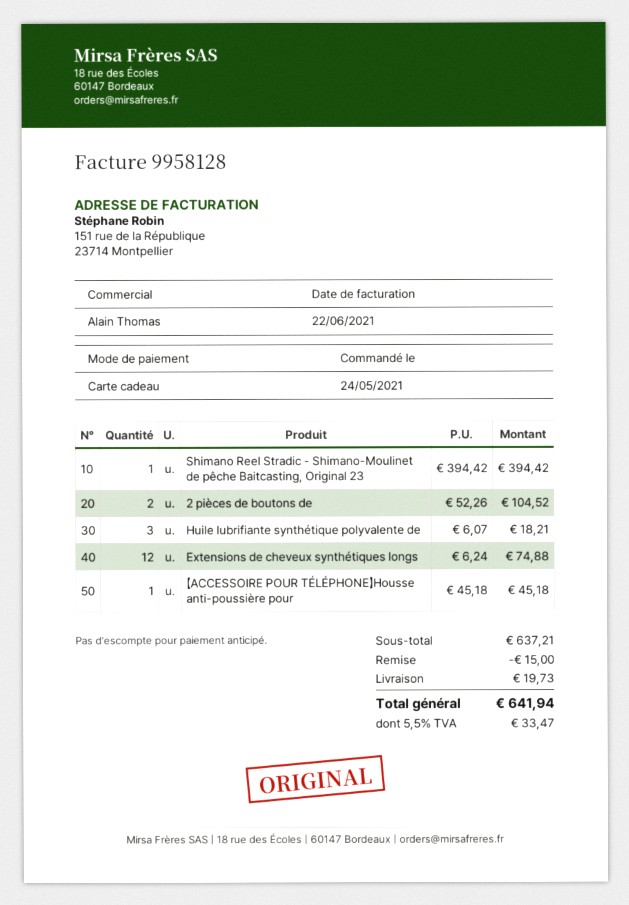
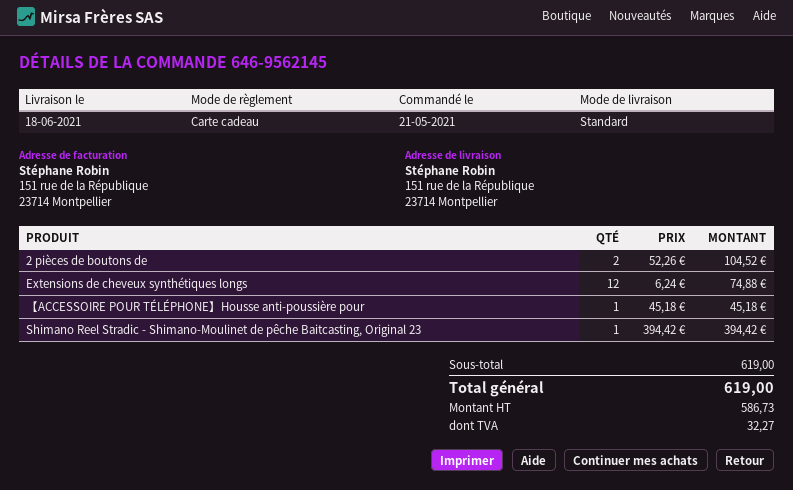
order date: 2021-05-24 -> 2021-05-21
Huile lubrifiante synthétique polyvalente de: 3 x 6.07 = 18.21 -> none
subtotal: 637.21 -> 619.00
discount: 15.00 -> none
shipping: 19.73 -> none
tax: 33.47 -> 32.27
total: 641.94 -> 619.00

